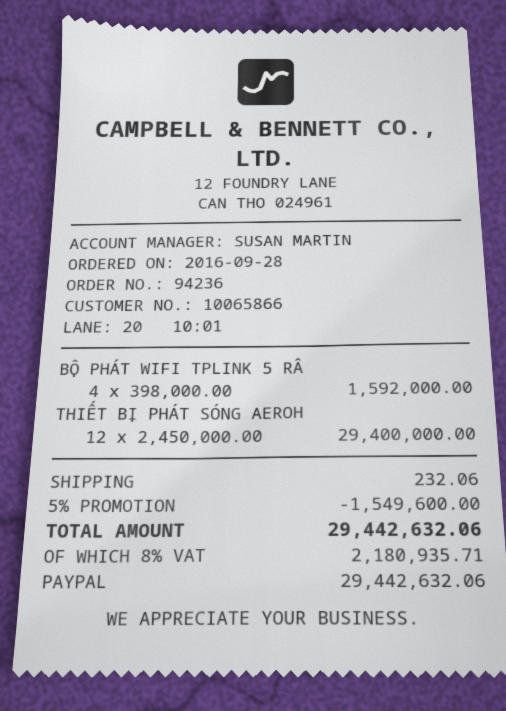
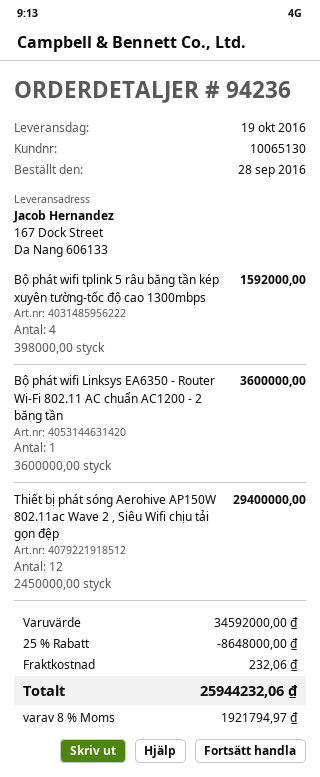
customer number: 10065866 -> 10065130
Bộ phát wifi Linksys EA6350 - Router Wi-Fi 802.11 AC chuẩn AC1200 - 2 băng tần: none -> 1 x 3600000.00 = 3600000.00
discount: 5% = 1549600.00 -> 25% = 8648000.00
tax: 8% = 2180935.71 -> 8% = 1921794.97
total: 29442632.06 -> 25944232.06

